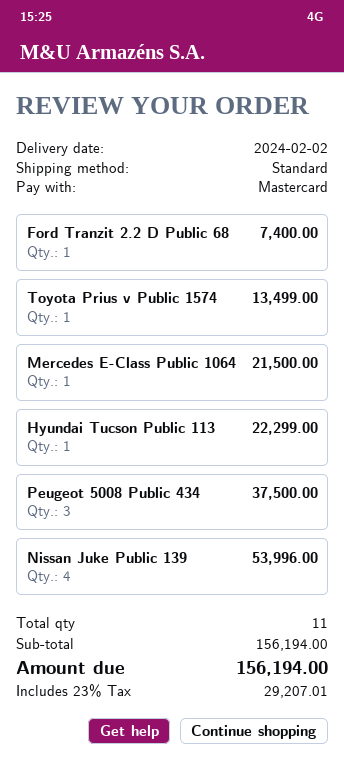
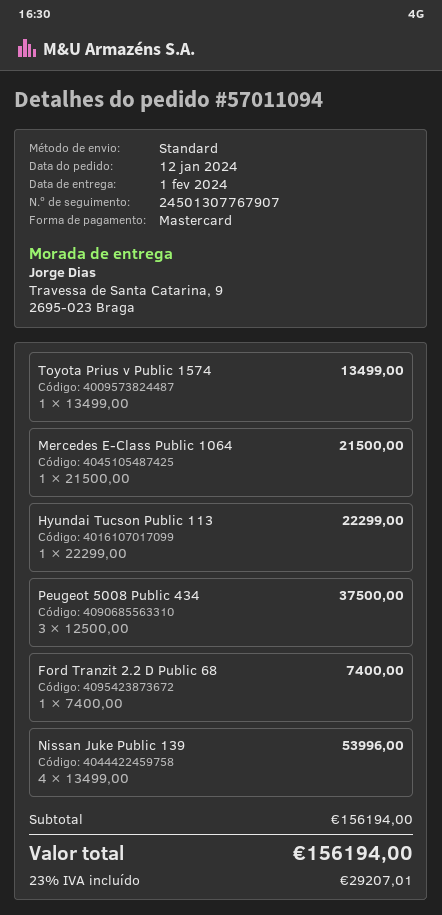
delivery date: 2024-02-02 -> 2024-02-01

